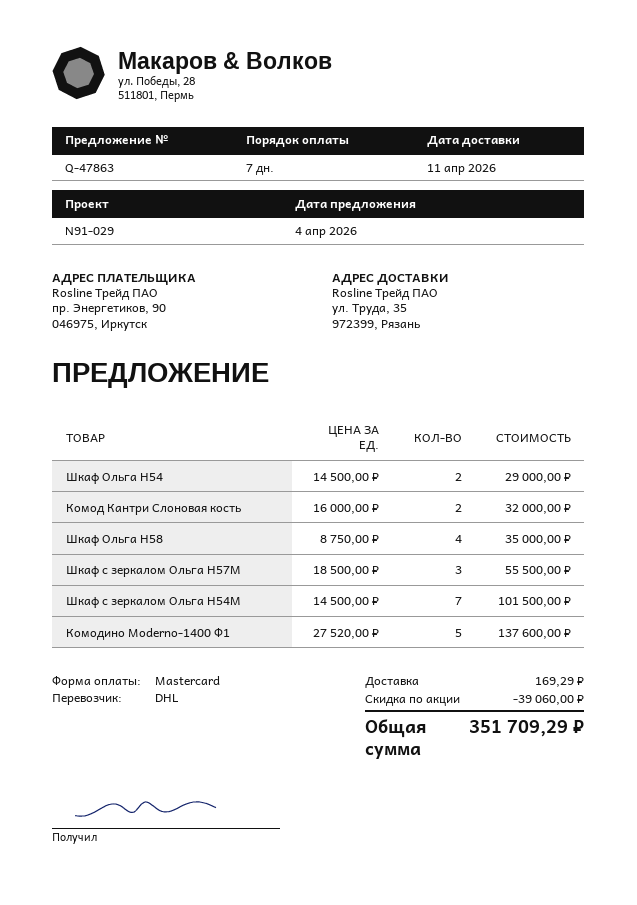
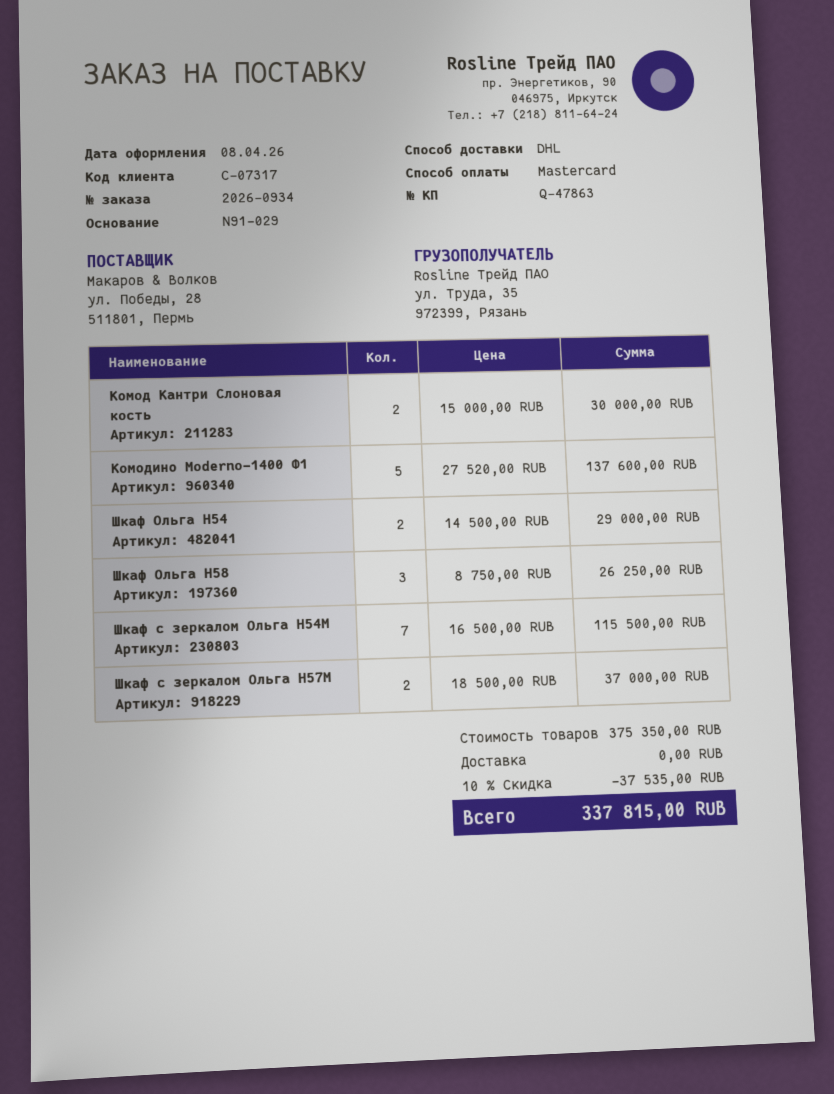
Комод Кантри Слоновая кость: 2 x 16000.00 = 32000.00 -> 2 x 15000.00 = 30000.00
Шкаф Ольга H58: 4 x 8750.00 = 35000.00 -> 3 x 8750.00 = 26250.00
Шкаф с зеркалом Ольга H57М: 3 x 18500.00 = 55500.00 -> 2 x 18500.00 = 37000.00
Шкаф с зеркалом Ольга H54М: 7 x 14500.00 = 101500.00 -> 7 x 16500.00 = 115500.00
discount: 39060.00 -> 37535.00
shipping: 169.29 -> 0.00
total: 351709.29 -> 337815.00

